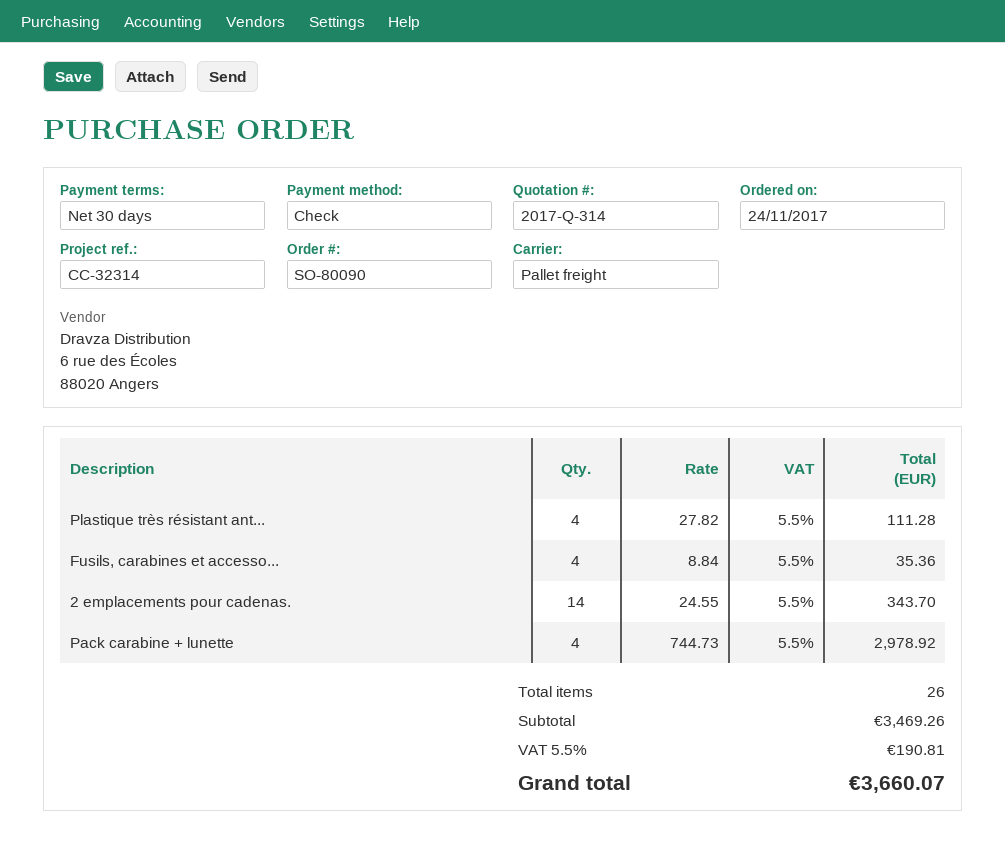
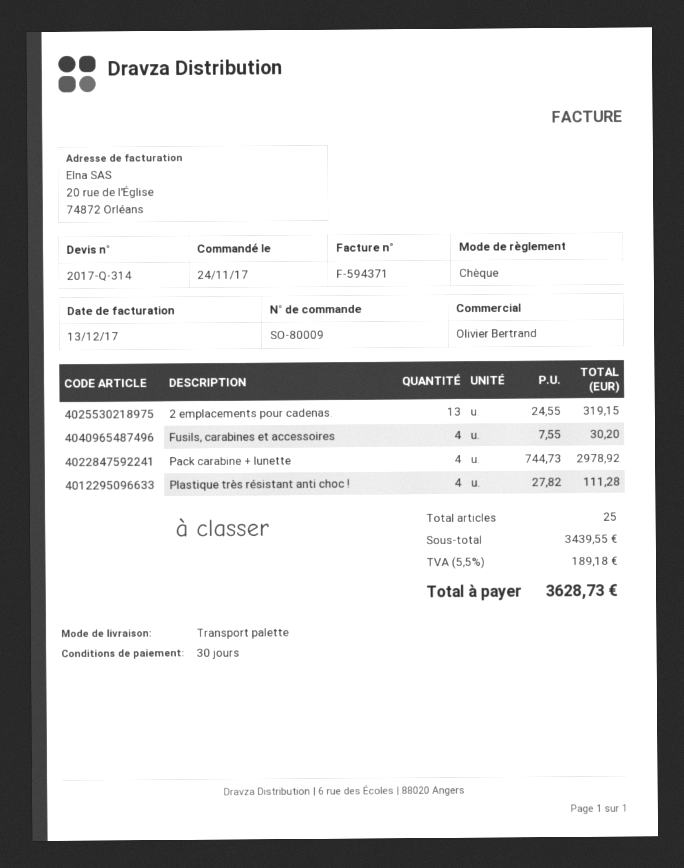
order number: SO-80090 -> SO-80009
Fusils, carabines et accesso...: 4 x 8.84 = 35.36 -> 4 x 7.55 = 30.20
2 emplacements pour cadenas.: 14 x 24.55 = 343.70 -> 13 x 24.55 = 319.15
total quantity: 26 -> 25
subtotal: 3469.26 -> 3439.55
tax: 5.5% = 190.81 -> 5.5% = 189.18
total: 3660.07 -> 3628.73

